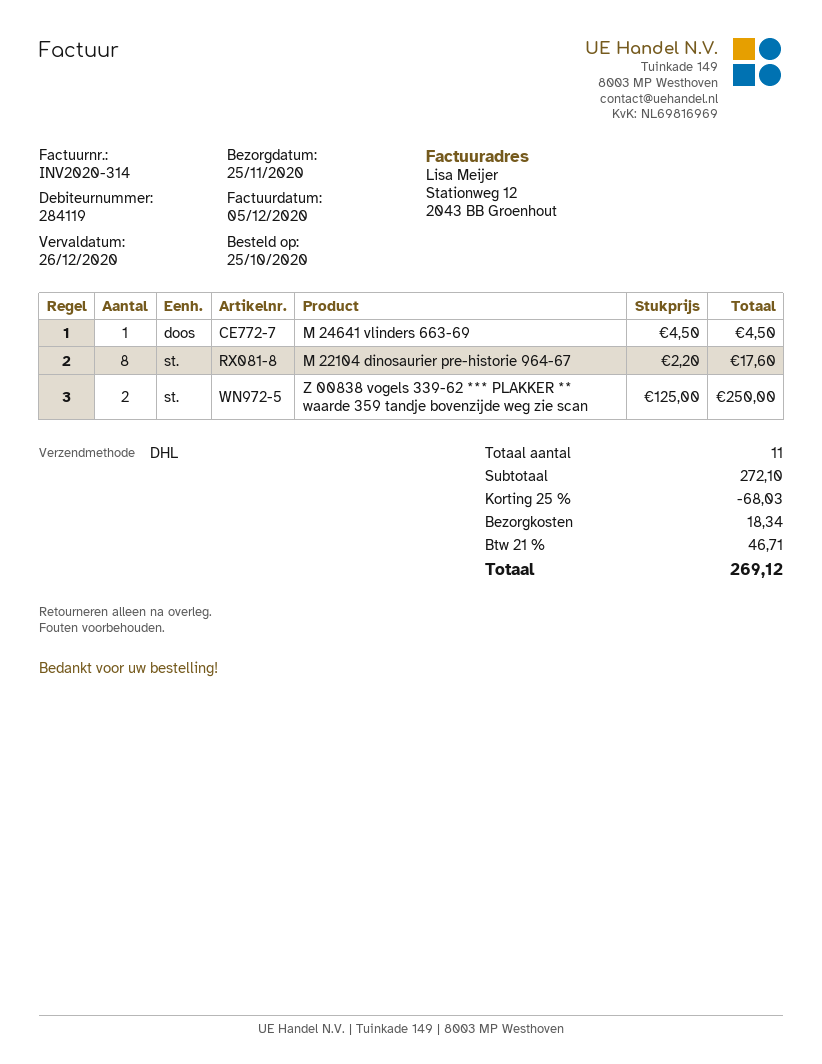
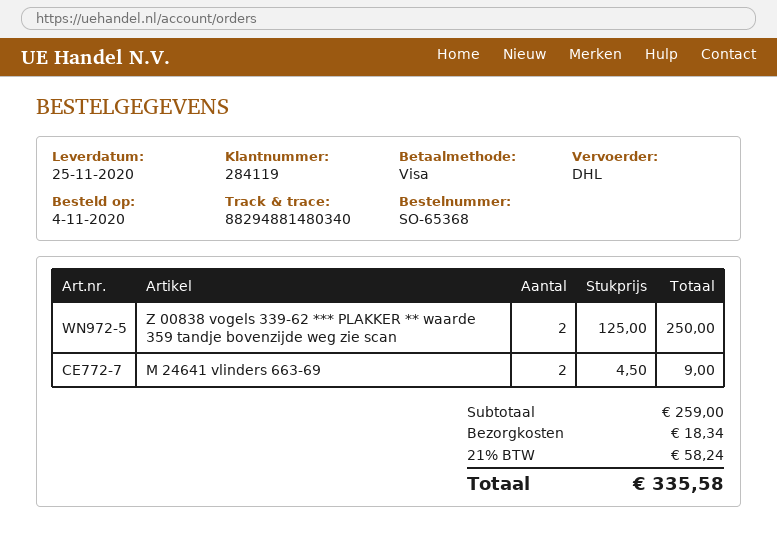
order date: 2020-10-25 -> 2020-11-04
M 24641 vlinders 663-69: 1 x 4.50 = 4.50 -> 2 x 4.50 = 9.00
M 22104 dinosaurier pre-historie 964-67: 8 x 2.20 = 17.60 -> none
subtotal: 272.10 -> 259.00
discount: 25% = 68.03 -> none
tax: 21% = 46.71 -> 21% = 58.24
total: 269.12 -> 335.58

